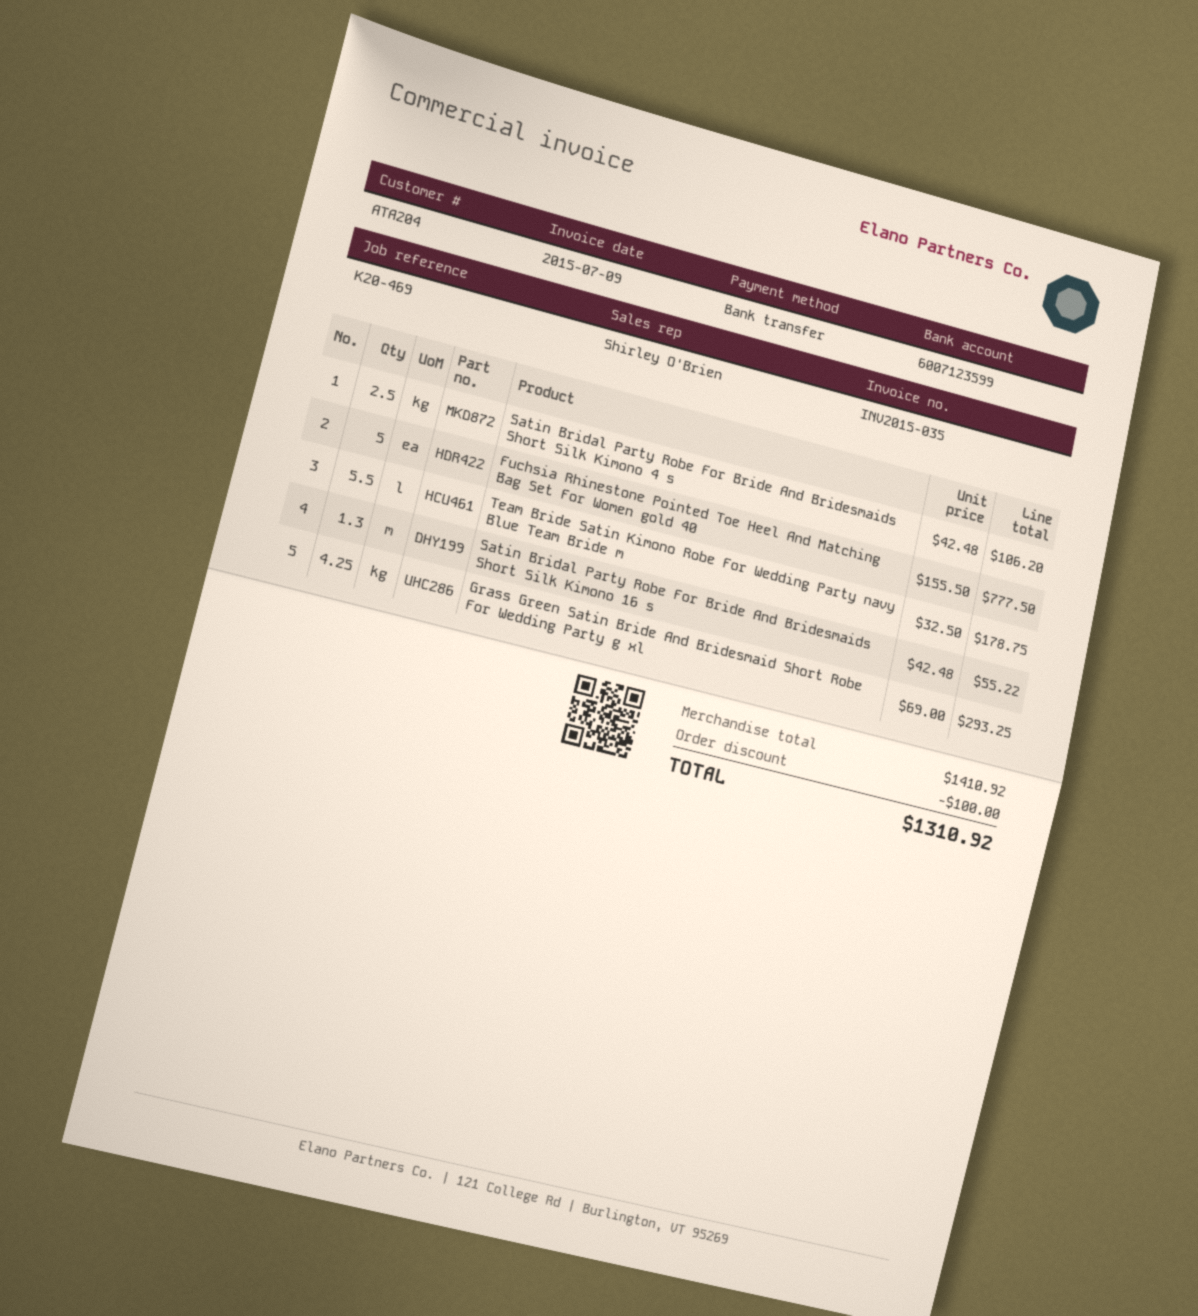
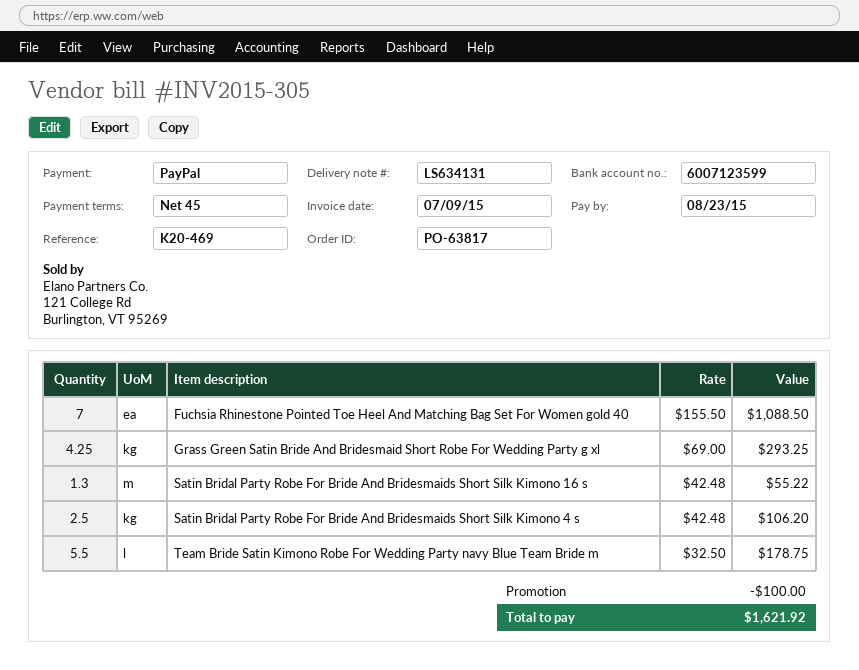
invoice number: INV2015-035 -> INV2015-305
payment method: bank transfer -> PayPal
Fuchsia Rhinestone Pointed Toe Heel And Matching Bag Set For Women gold 40: 5 x 155.50 = 777.50 -> 7 x 155.50 = 1088.50
total: 1310.92 -> 1621.92

